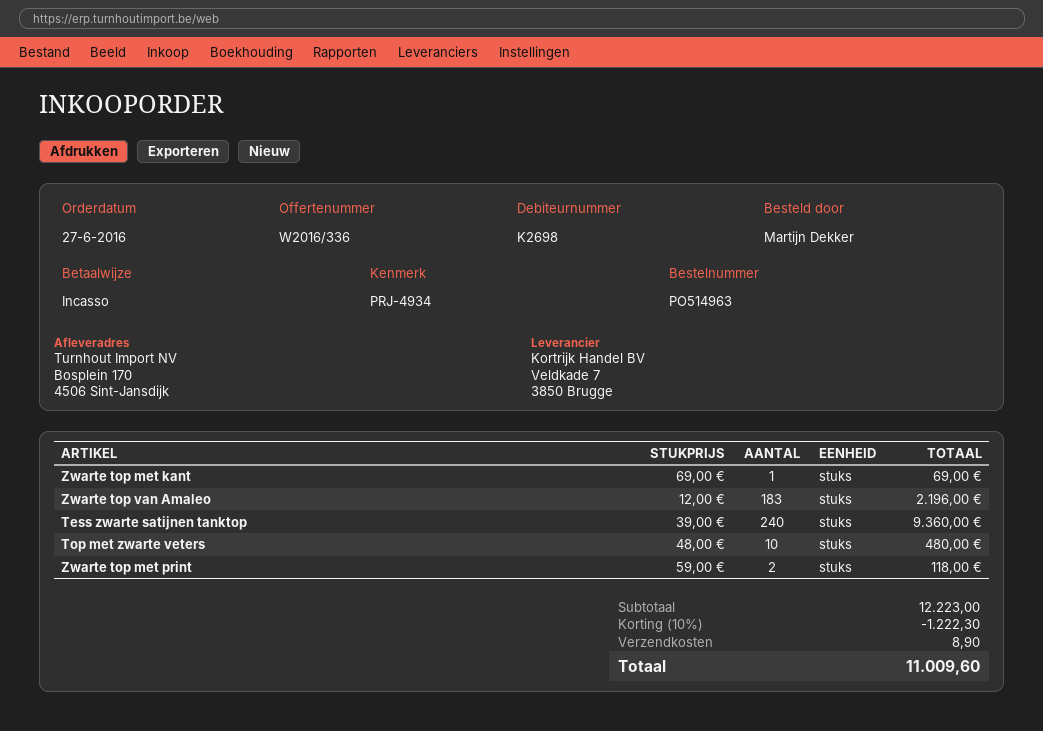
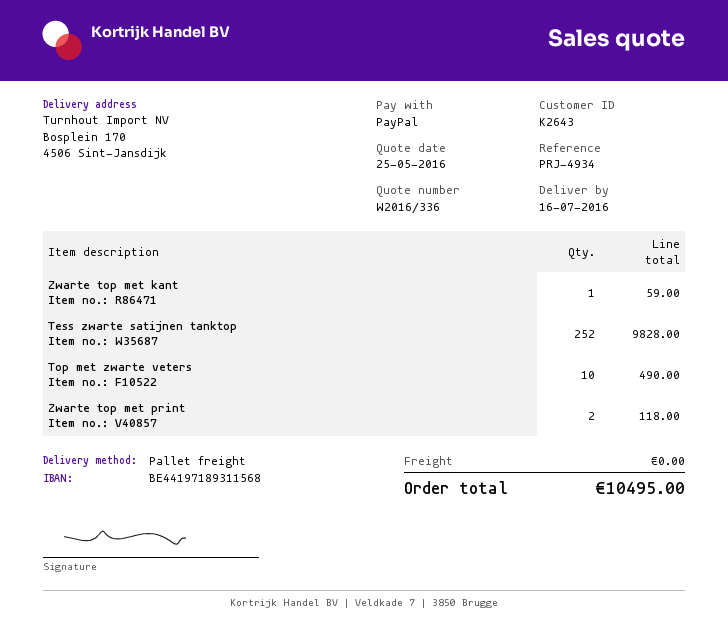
customer number: K2698 -> K2643
payment method: direct debit -> PayPal
Zwarte top met kant: 1 for 69.00 -> 1 for 59.00
Zwarte top van Amaleo: 183 for 2196.00 -> none
Tess zwarte satijnen tanktop: 240 for 9360.00 -> 252 for 9828.00
Top met zwarte veters: 10 for 480.00 -> 10 for 490.00
discount: 10% = 1222.30 -> none
shipping: 8.90 -> 0.00
total: 11009.60 -> 10495.00

